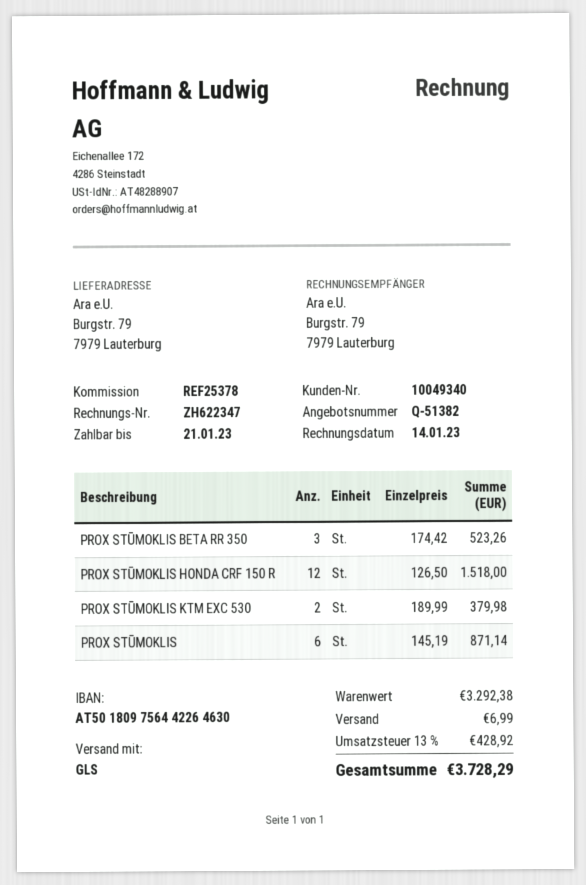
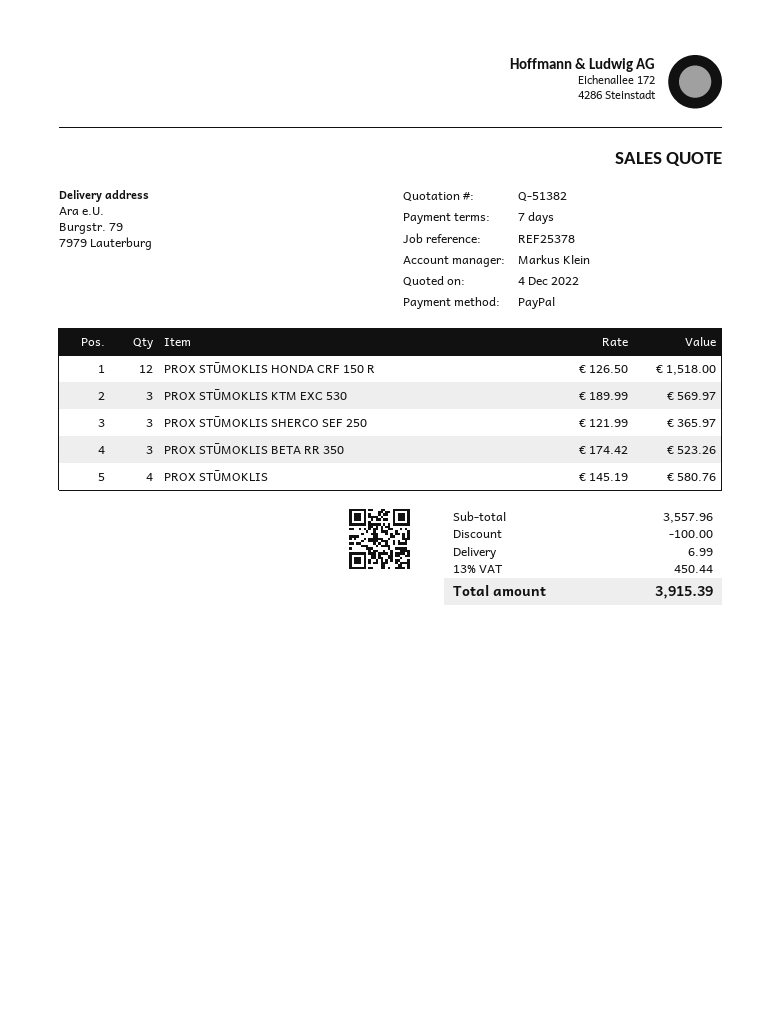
PROX STŪMOKLIS KTM EXC 530: 2 x 189.99 = 379.98 -> 3 x 189.99 = 569.97
PROX STŪMOKLIS: 6 x 145.19 = 871.14 -> 4 x 145.19 = 580.76
PROX STŪMOKLIS SHERCO SEF 250: none -> 3 x 121.99 = 365.97
subtotal: 3292.38 -> 3557.96
discount: none -> 100.00
tax: 13% = 428.92 -> 13% = 450.44
total: 3728.29 -> 3915.39

